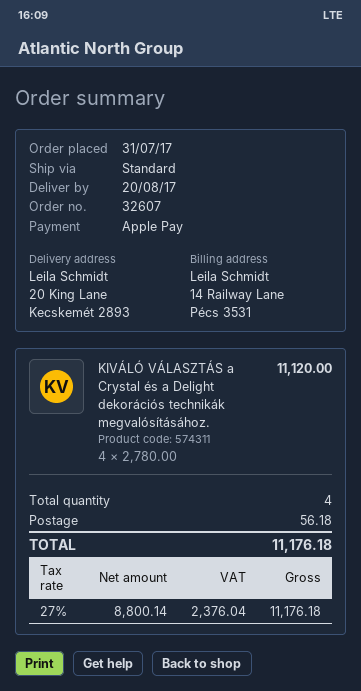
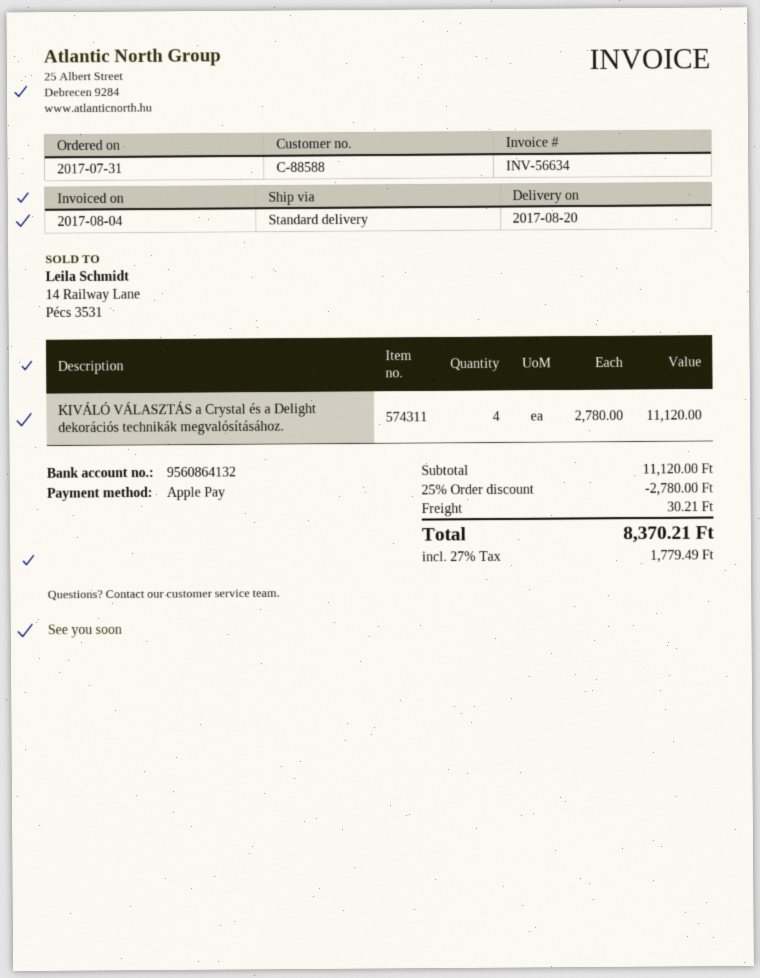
discount: none -> 25% = 2780.00
shipping: 56.18 -> 30.21
tax: 27% = 2376.04 -> 27% = 1779.49
total: 11176.18 -> 8370.21

